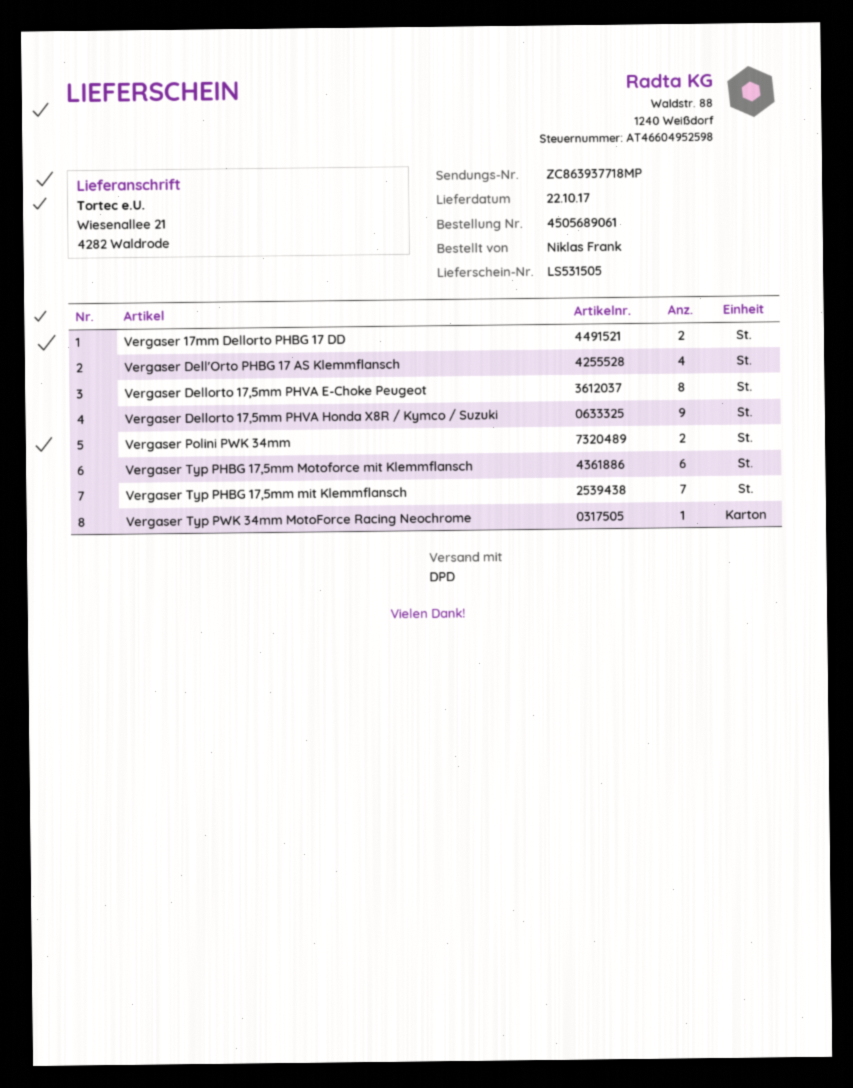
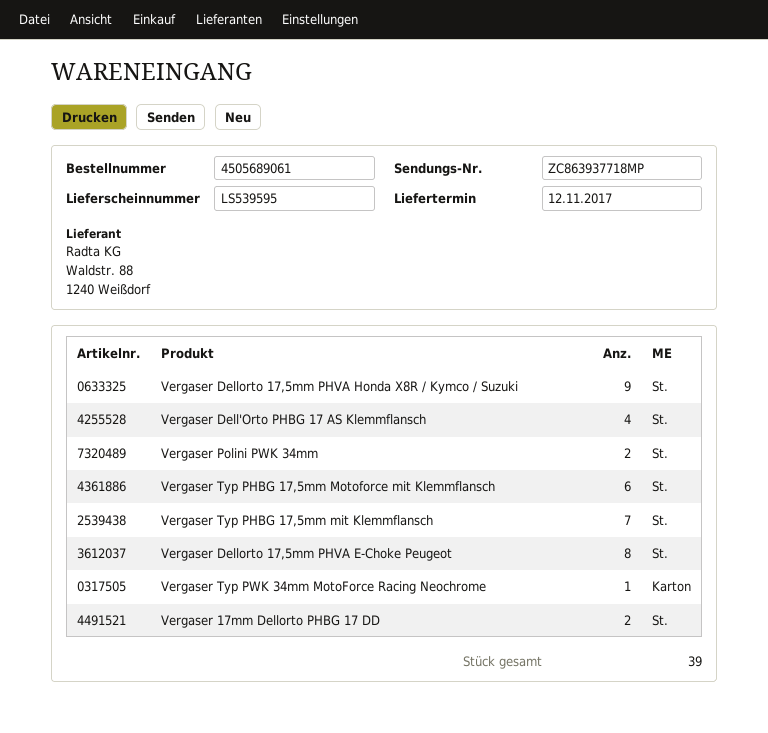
delivery note number: LS531505 -> LS539595
delivery date: 2017-10-22 -> 2017-11-12

